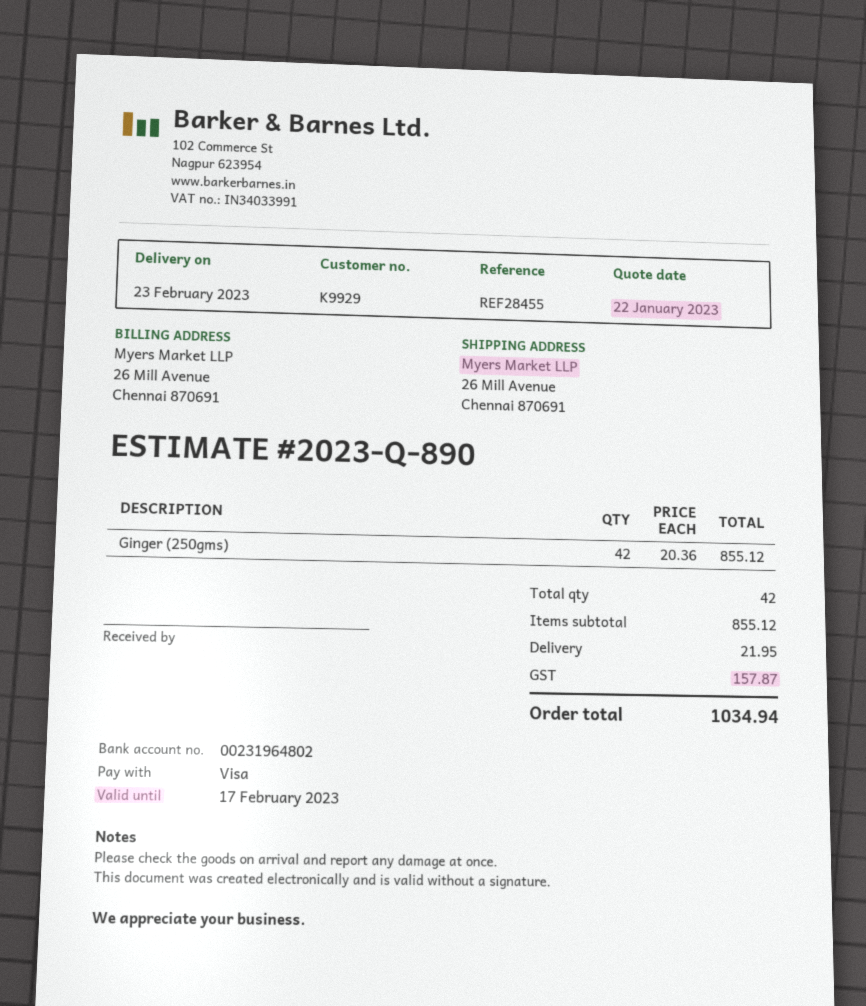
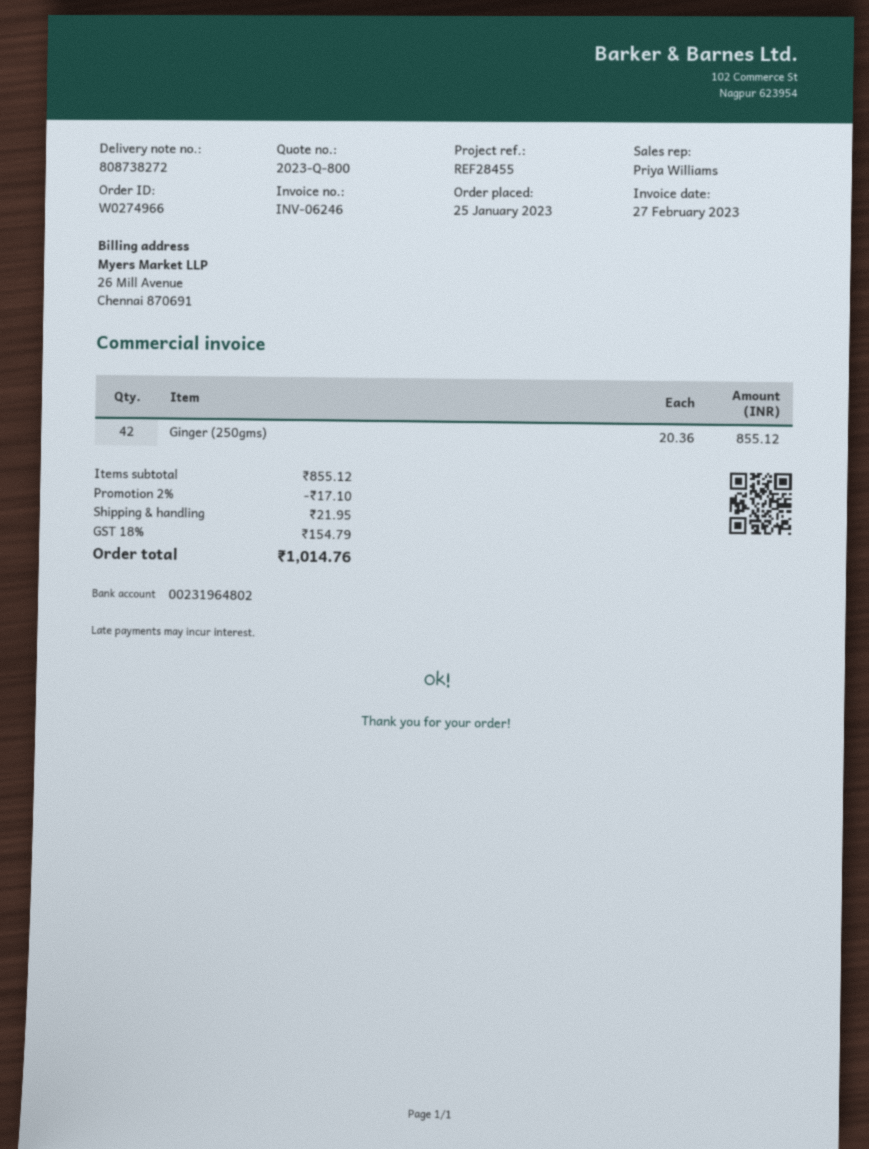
quote number: 2023-Q-890 -> 2023-Q-800
discount: none -> 2% = 17.10
tax: 157.87 -> 154.79
total: 1034.94 -> 1014.76

